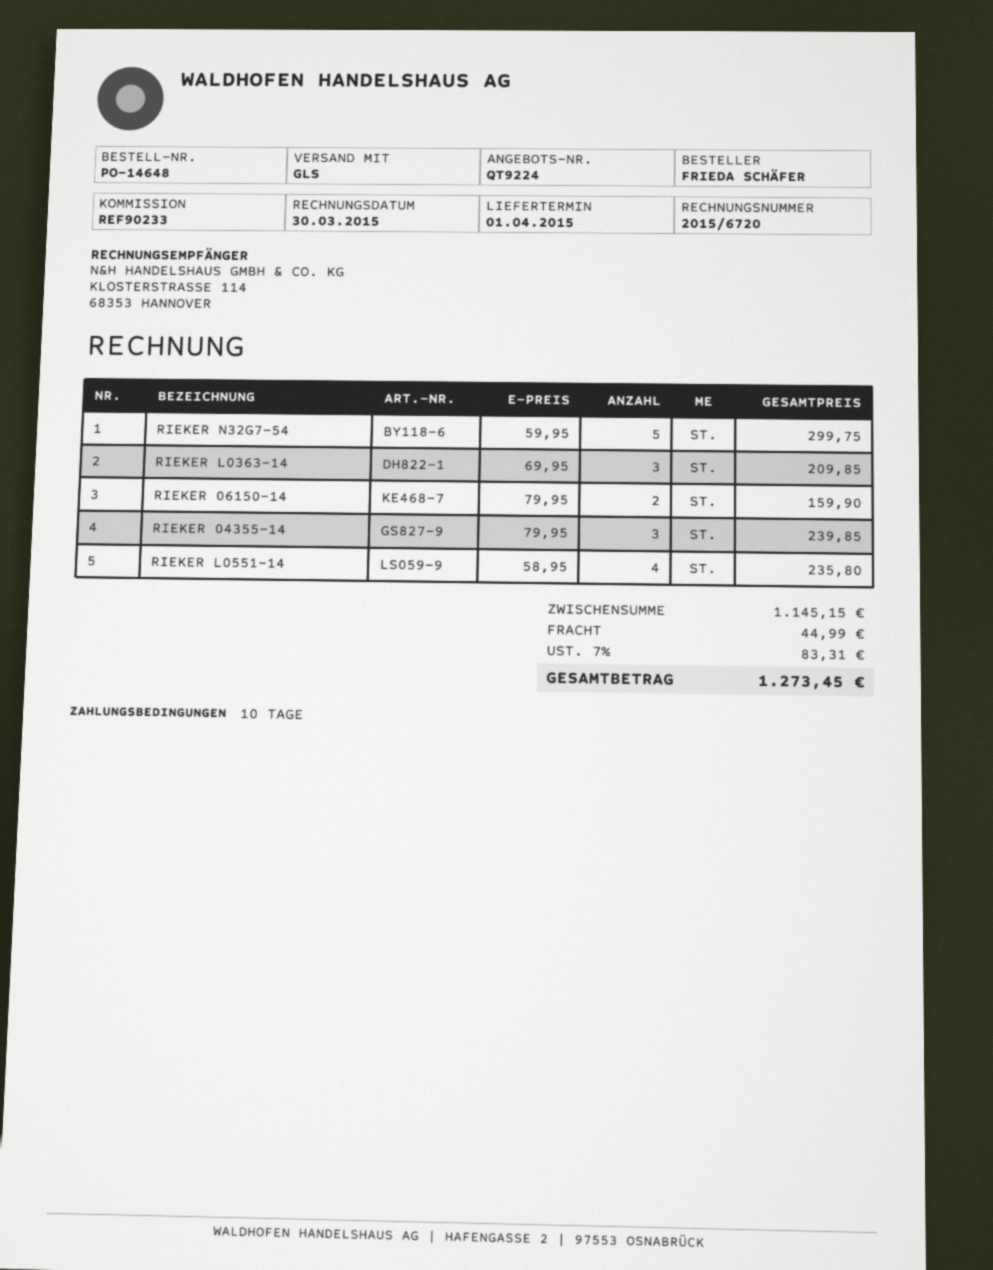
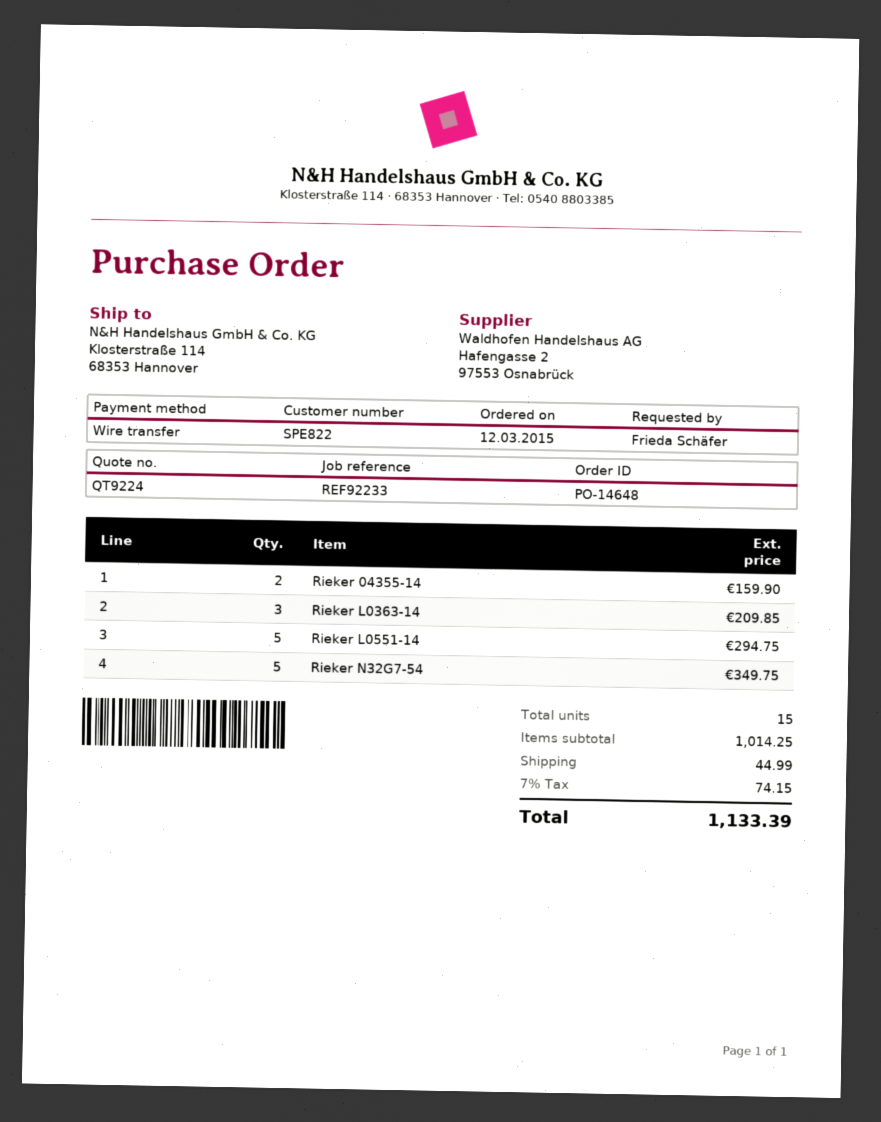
reference: REF90233 -> REF92233
RIEKER N32G7-54: 5 for 299.75 -> 5 for 349.75
RIEKER 06150-14: 2 for 159.90 -> none
RIEKER 04355-14: 3 for 239.85 -> 2 for 159.90
RIEKER L0551-14: 4 for 235.80 -> 5 for 294.75
subtotal: 1145.15 -> 1014.25
tax: 7% = 83.31 -> 7% = 74.15
total: 1273.45 -> 1133.39

